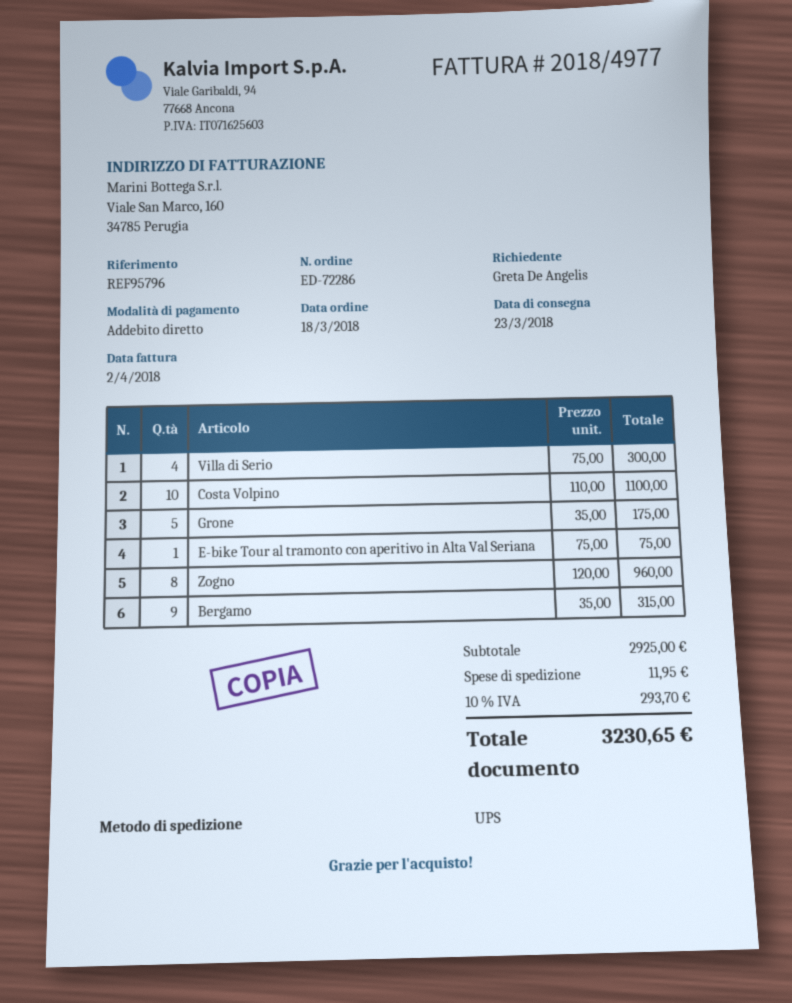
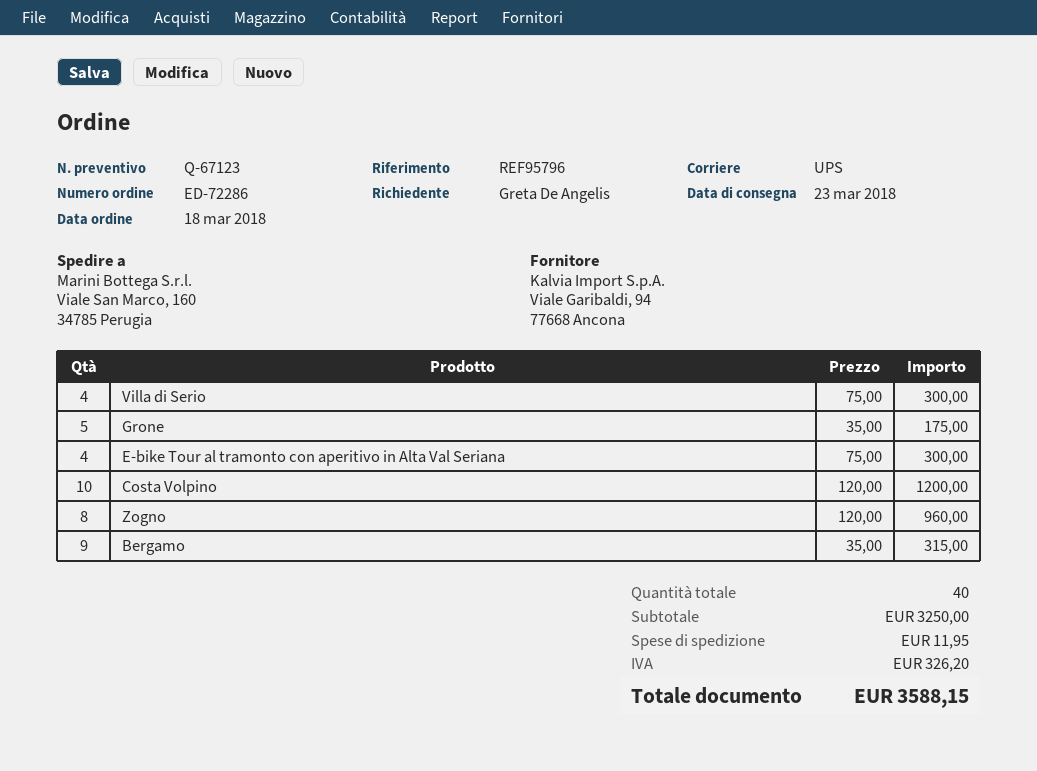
Costa Volpino: 10 x 110.00 = 1100.00 -> 10 x 120.00 = 1200.00
E-bike Tour al tramonto con aperitivo in Alta Val Seriana: 1 x 75.00 = 75.00 -> 4 x 75.00 = 300.00
subtotal: 2925.00 -> 3250.00
tax: 293.70 -> 326.20
total: 3230.65 -> 3588.15

